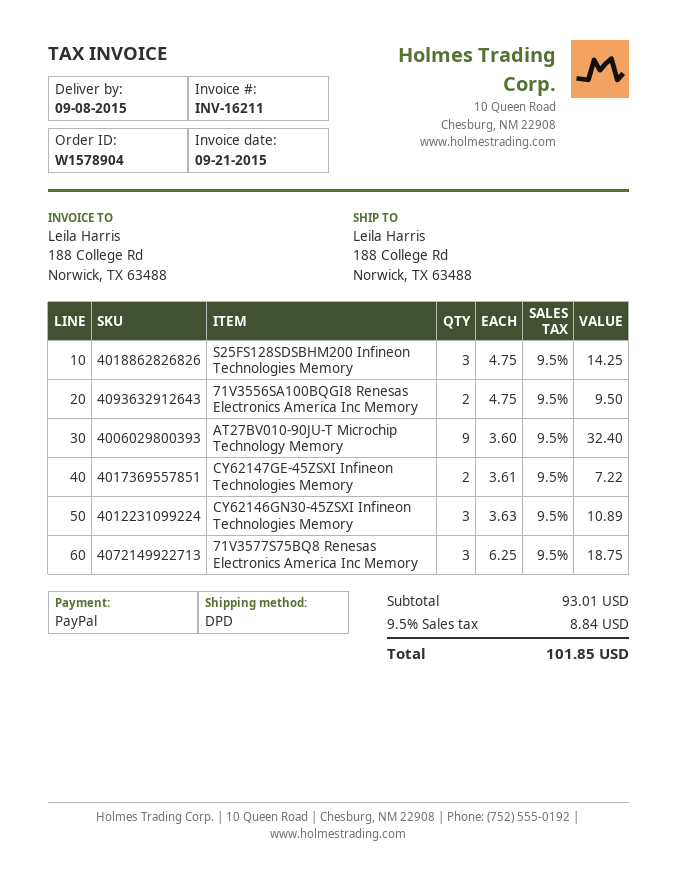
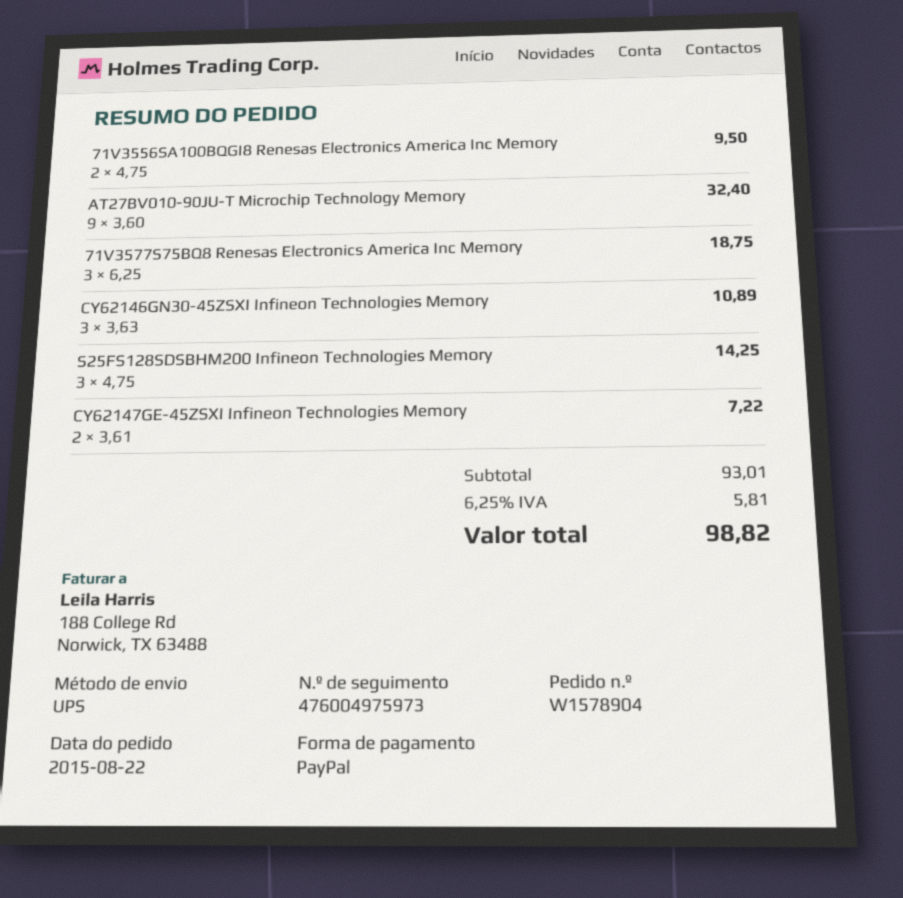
shipping method: DPD -> UPS
tax: 9.5% = 8.84 -> 6.25% = 5.81
total: 101.85 -> 98.82

